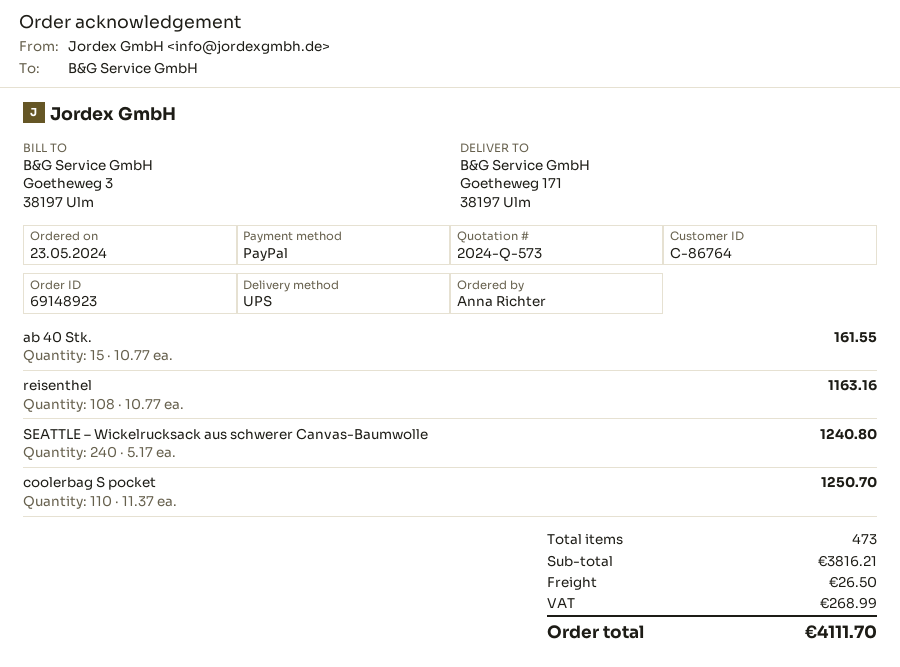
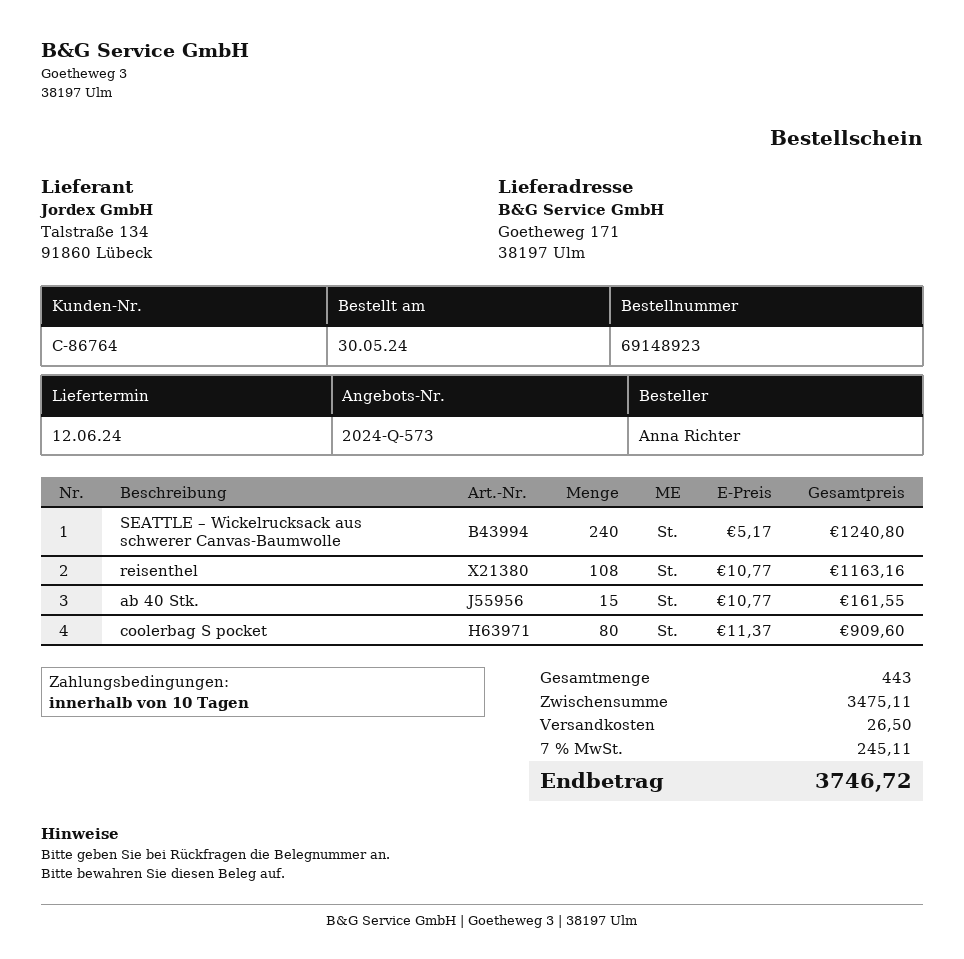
order date: 2024-05-23 -> 2024-05-30
coolerbag S pocket: 110 x 11.37 = 1250.70 -> 80 x 11.37 = 909.60
total quantity: 473 -> 443
subtotal: 3816.21 -> 3475.11
tax: 268.99 -> 245.11
total: 4111.70 -> 3746.72

